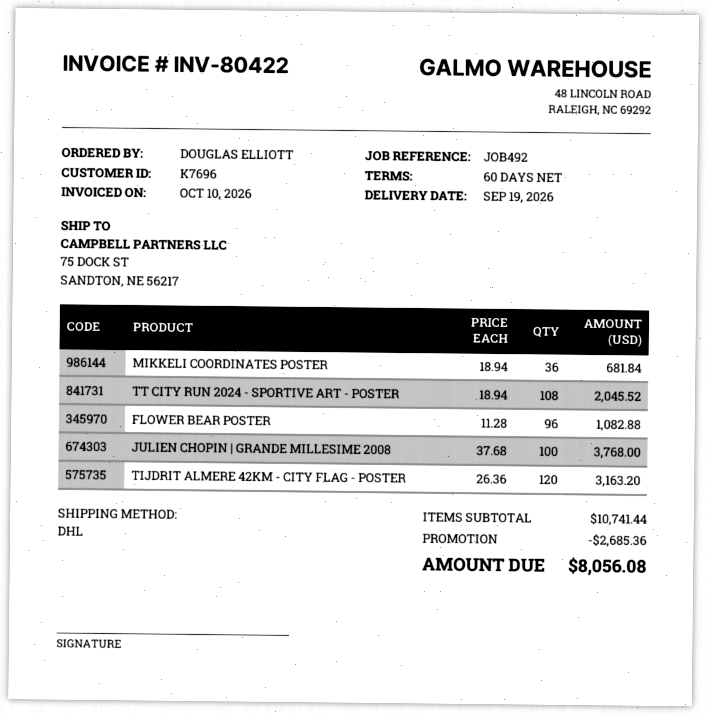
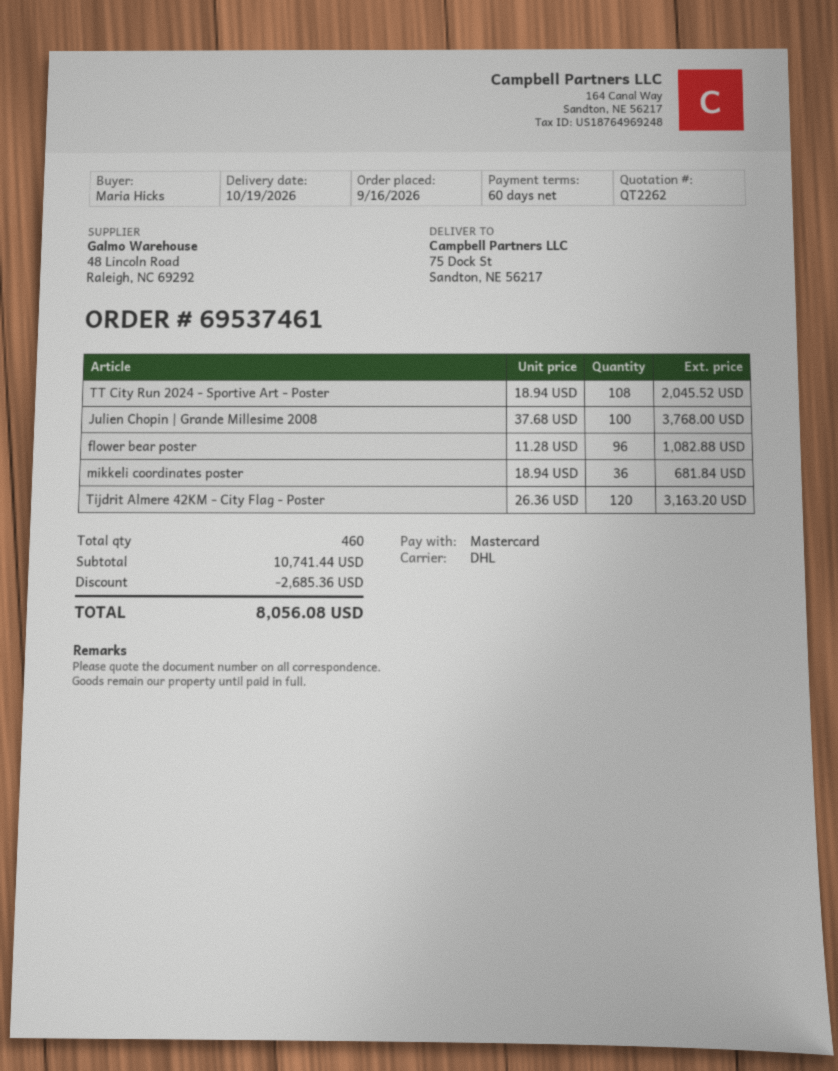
delivery date: 2026-09-19 -> 2026-10-19
ordered by: DOUGLAS ELLIOTT -> Maria Hicks

